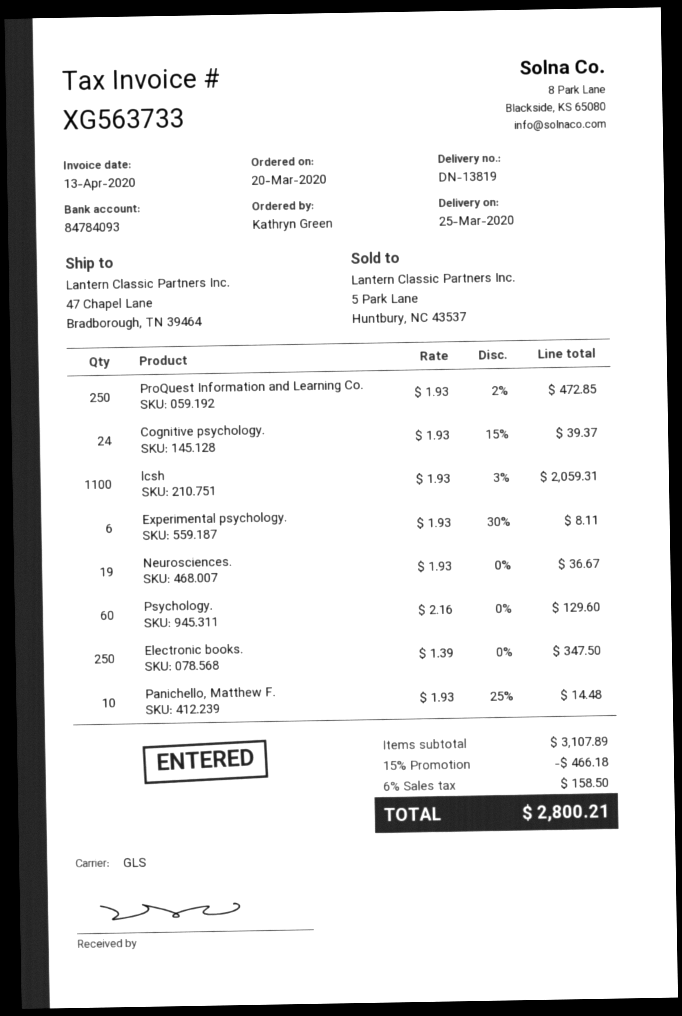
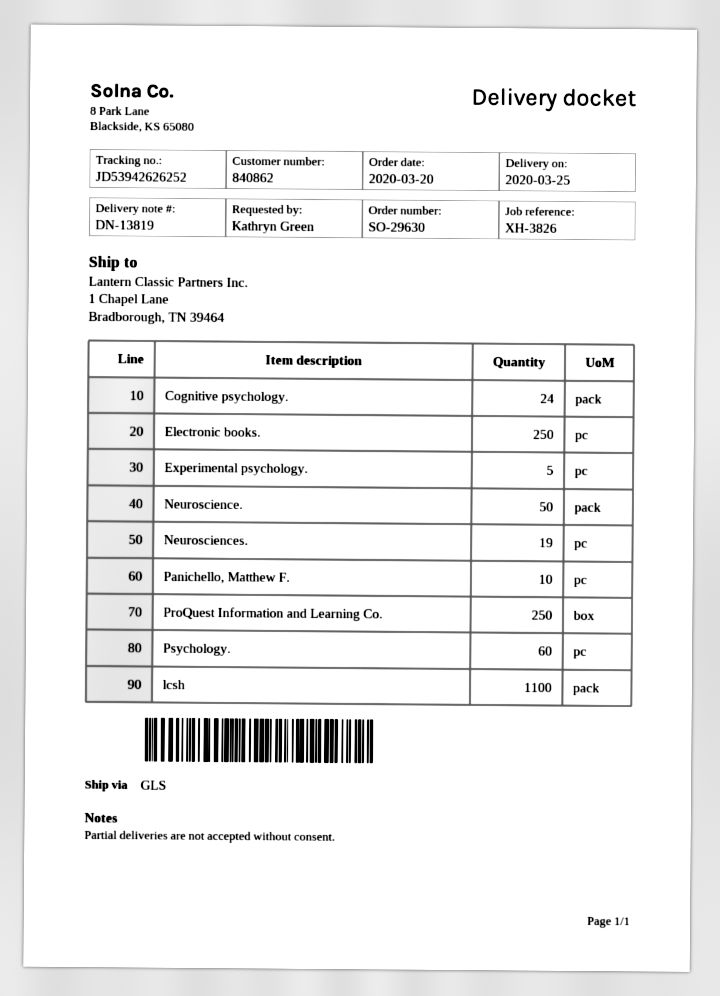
ship to: 47 Chapel Lane, Bradborough, TN 39464 -> 1 Chapel Lane, Bradborough, TN 39464
Experimental psychology.: 6 -> 5
Neuroscience.: none -> 50

